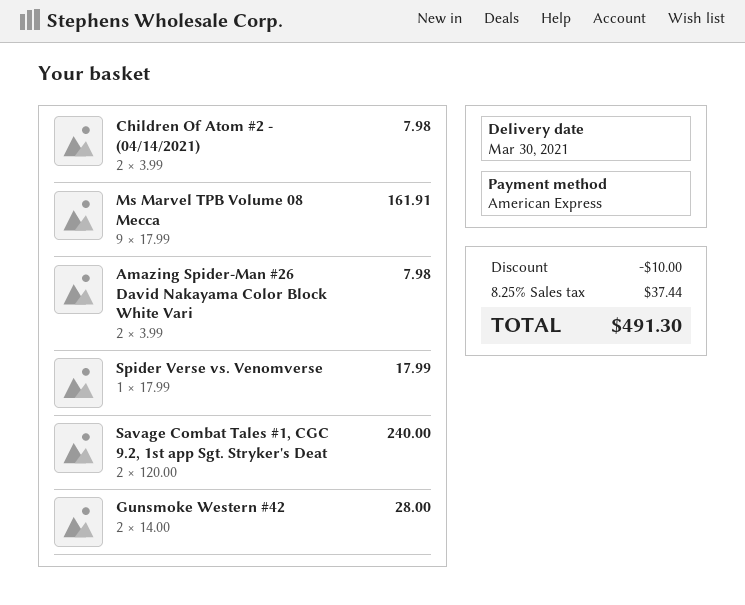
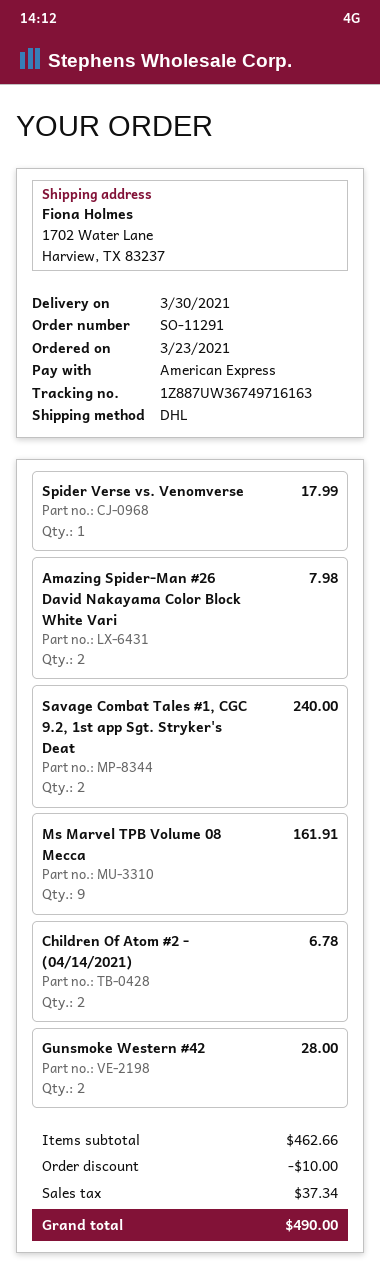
Children Of Atom #2 - (04/14/2021): 2 for 7.98 -> 2 for 6.78
tax: 37.44 -> 37.34
total: 491.30 -> 490.00

